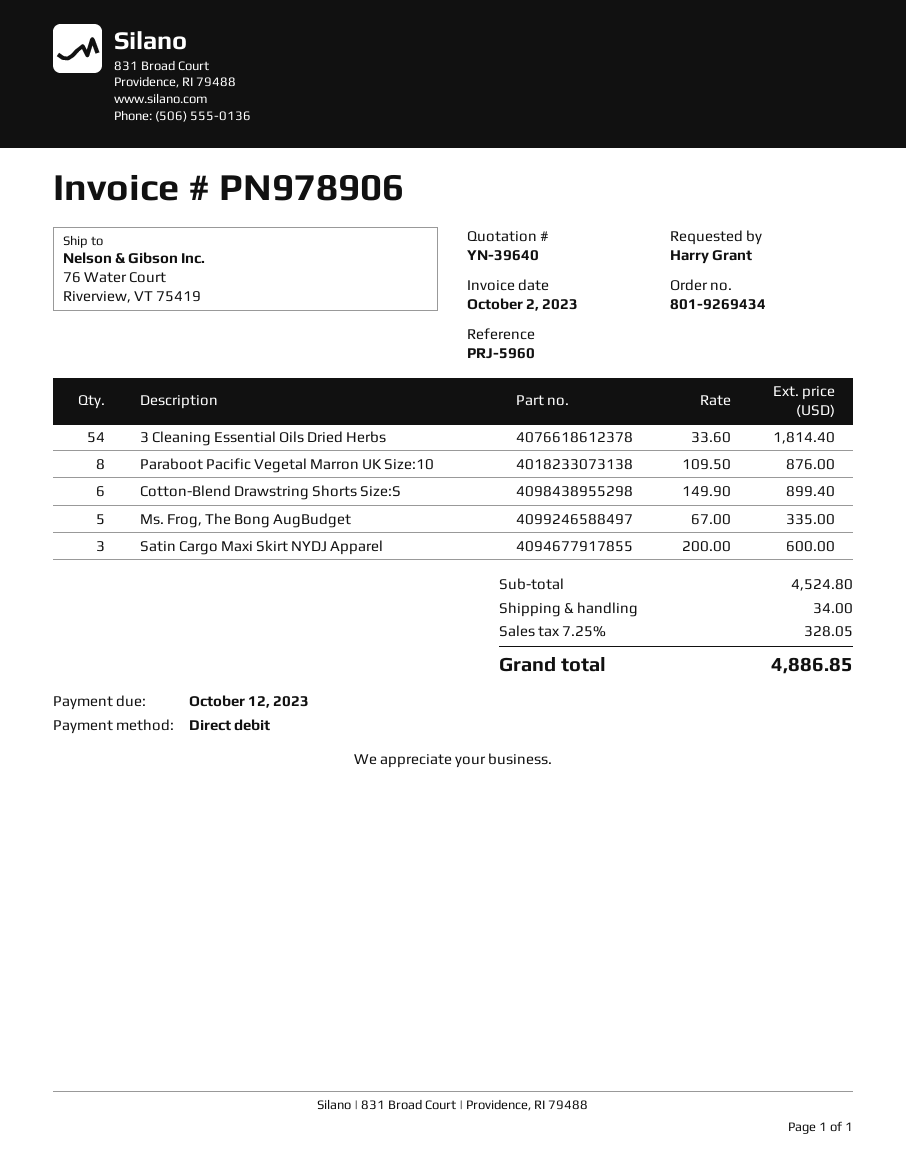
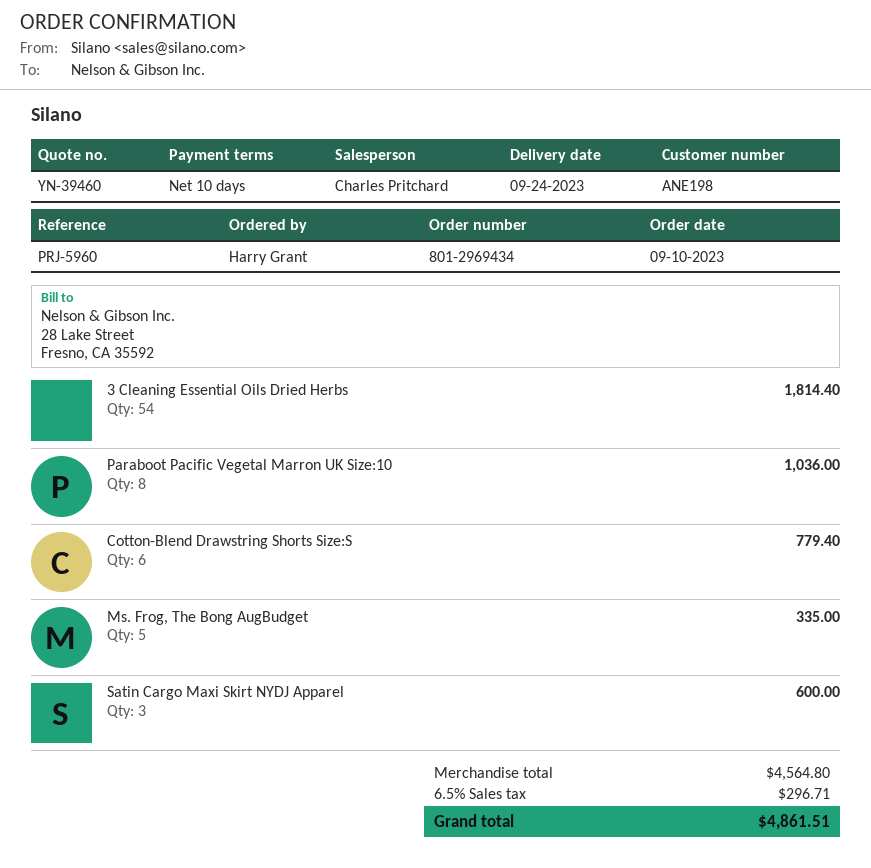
quote number: YN-39640 -> YN-39460
order number: 801-9269434 -> 801-2969434
Paraboot Pacific Vegetal Marron UK Size:10: 8 for 876.00 -> 8 for 1036.00
Cotton-Blend Drawstring Shorts Size:S: 6 for 899.40 -> 6 for 779.40
subtotal: 4524.80 -> 4564.80
shipping: 34.00 -> none
tax: 7.25% = 328.05 -> 6.5% = 296.71
total: 4886.85 -> 4861.51

